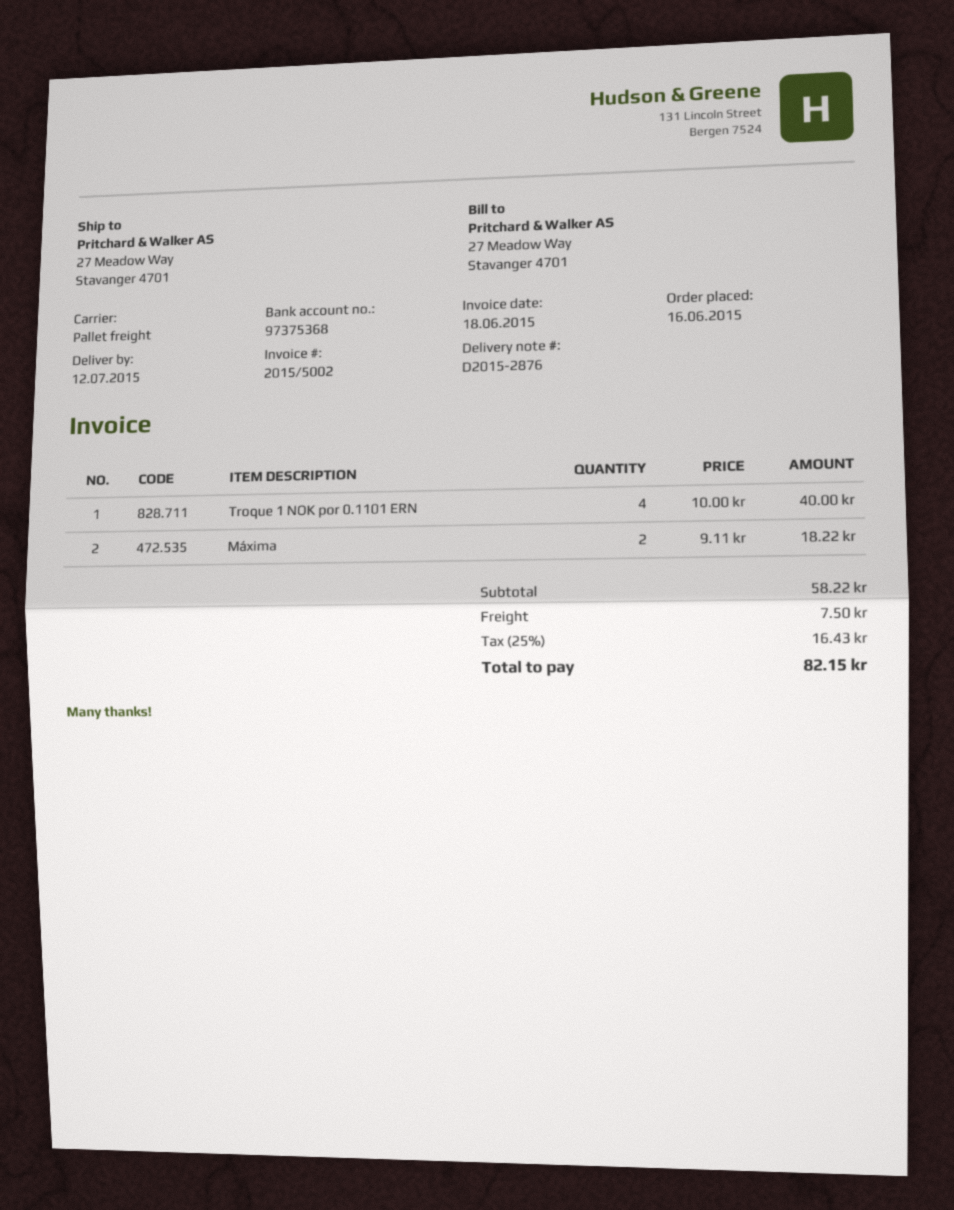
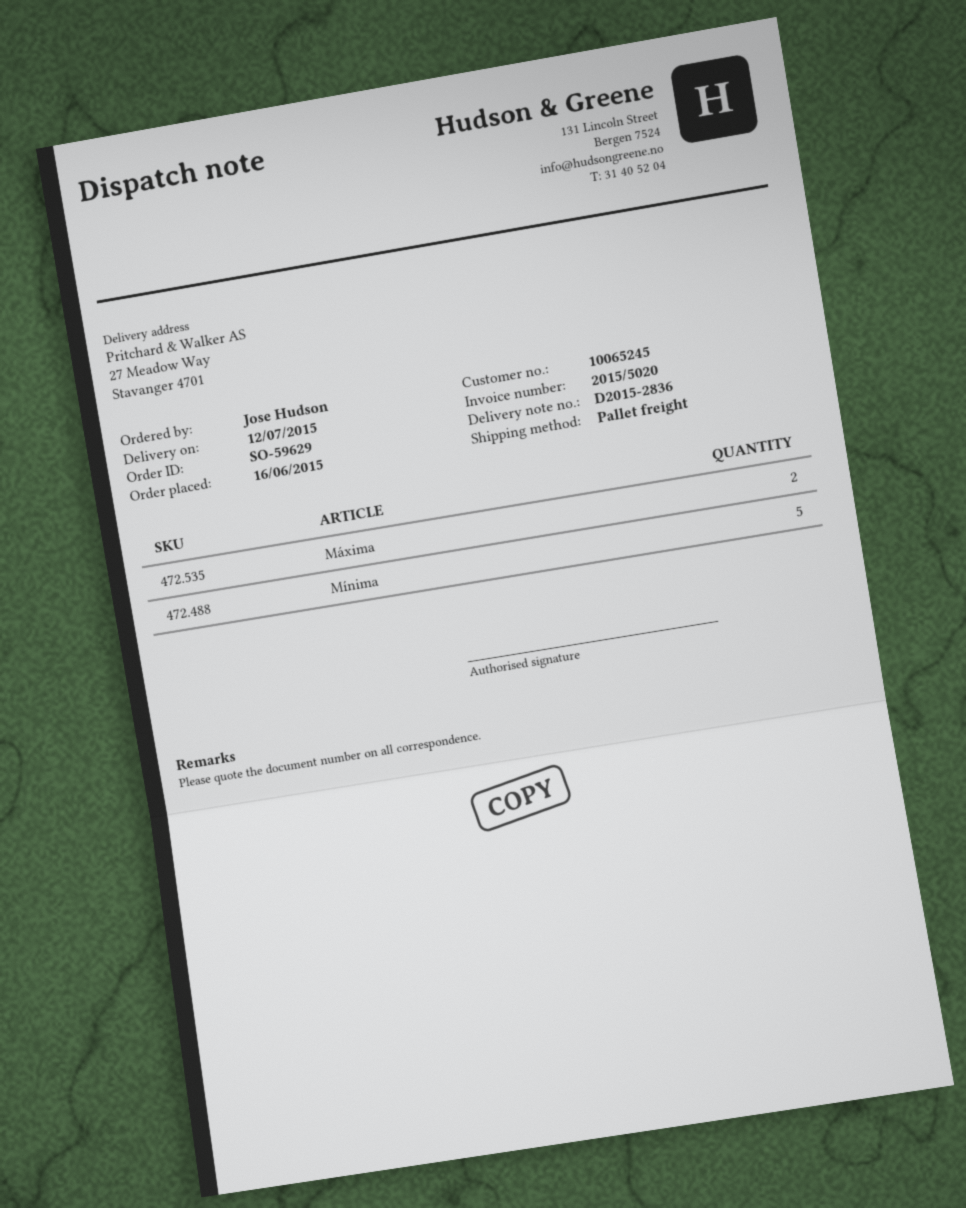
delivery note number: D2015-2876 -> D2015-2836
invoice number: 2015/5002 -> 2015/5020
Troque 1 NOK por 0.1101 ERN: 4 -> none
Mínima: none -> 5

